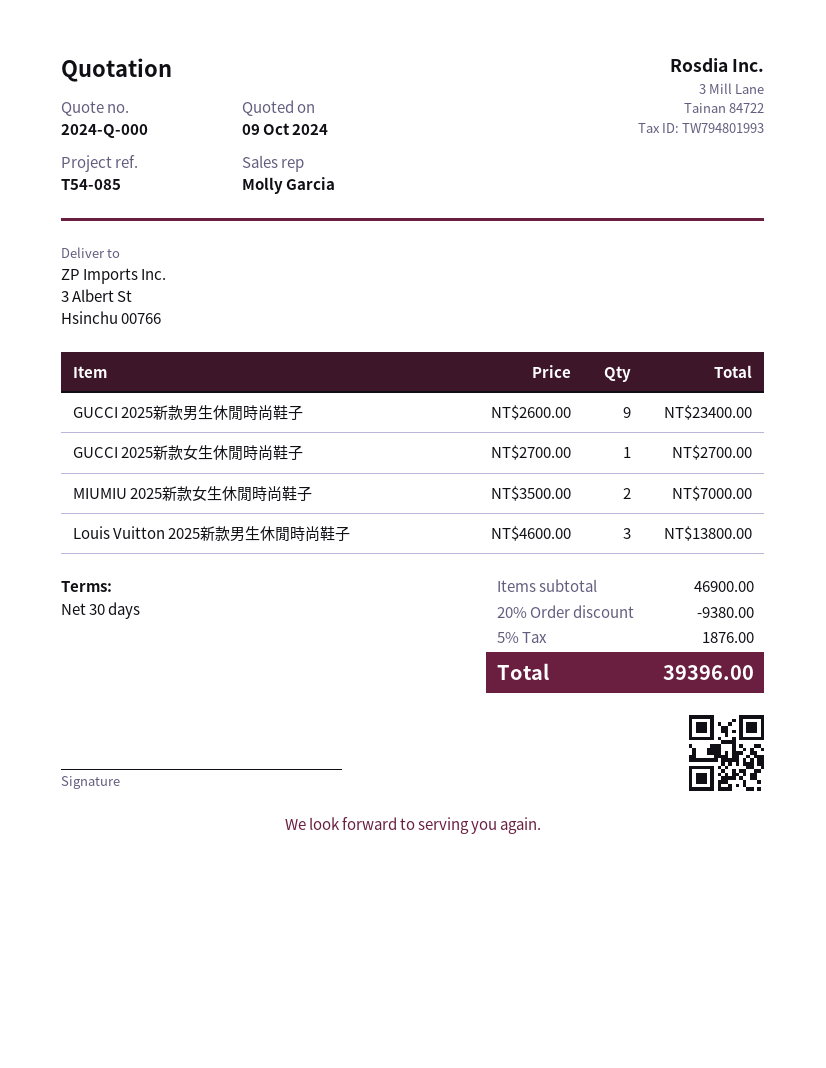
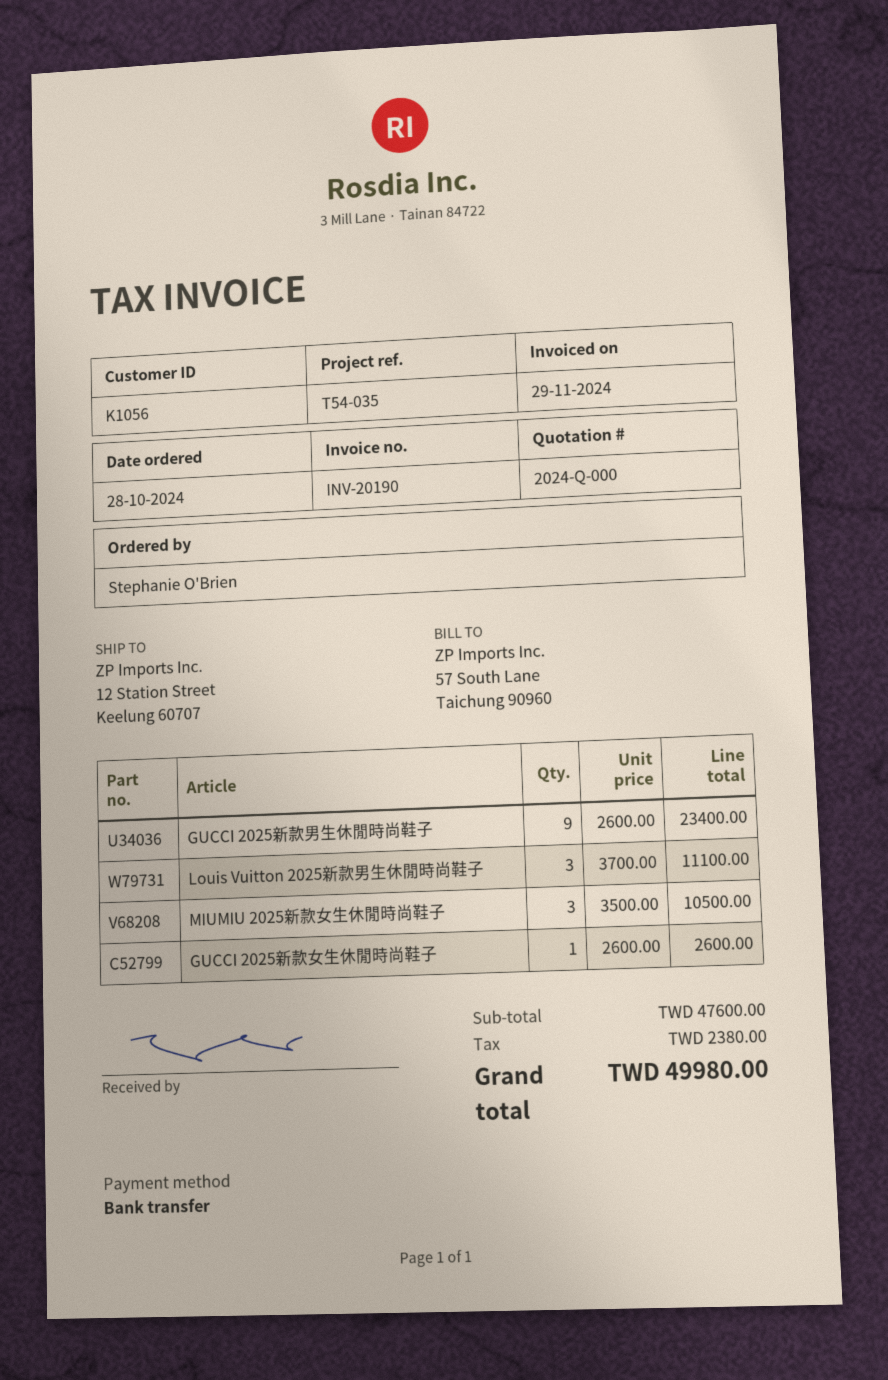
reference: T54-085 -> T54-035
ship to: 3 Albert St, Hsinchu 00766 -> 12 Station Street, Keelung 60707
GUCCI 2025新款女生休閒時尚鞋子: 1 x 2700.00 = 2700.00 -> 1 x 2600.00 = 2600.00
MIUMIU 2025新款女生休閒時尚鞋子: 2 x 3500.00 = 7000.00 -> 3 x 3500.00 = 10500.00
Louis Vuitton 2025新款男生休閒時尚鞋子: 3 x 4600.00 = 13800.00 -> 3 x 3700.00 = 11100.00
subtotal: 46900.00 -> 47600.00
discount: 20% = 9380.00 -> none
tax: 1876.00 -> 2380.00
total: 39396.00 -> 49980.00

